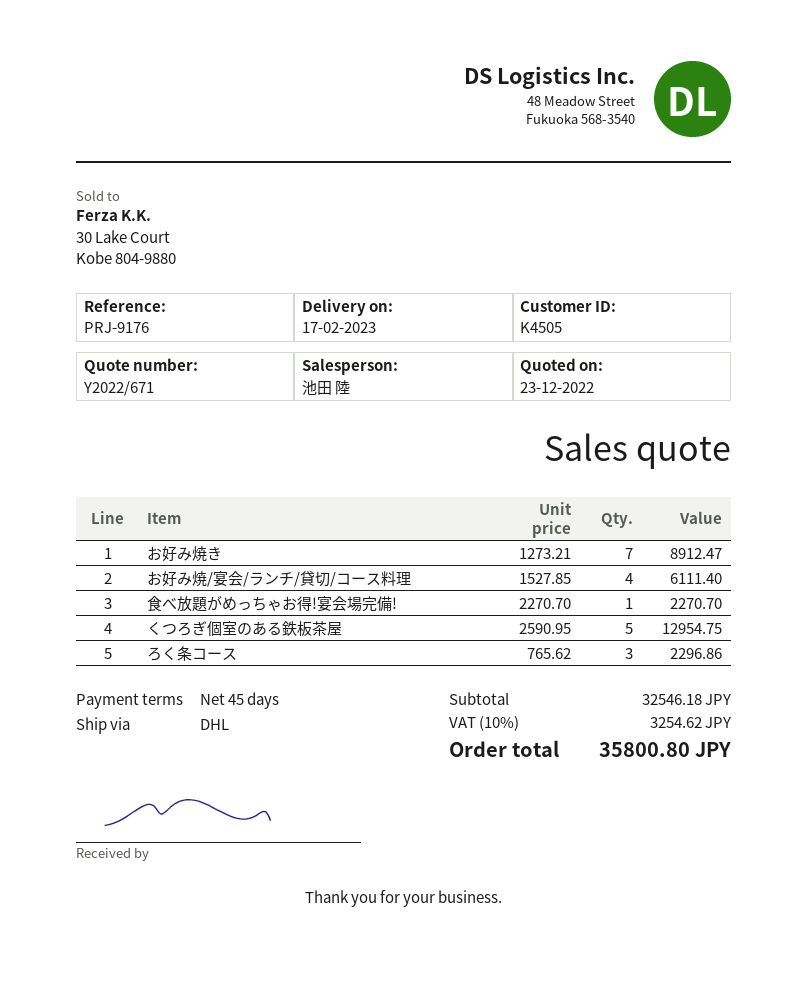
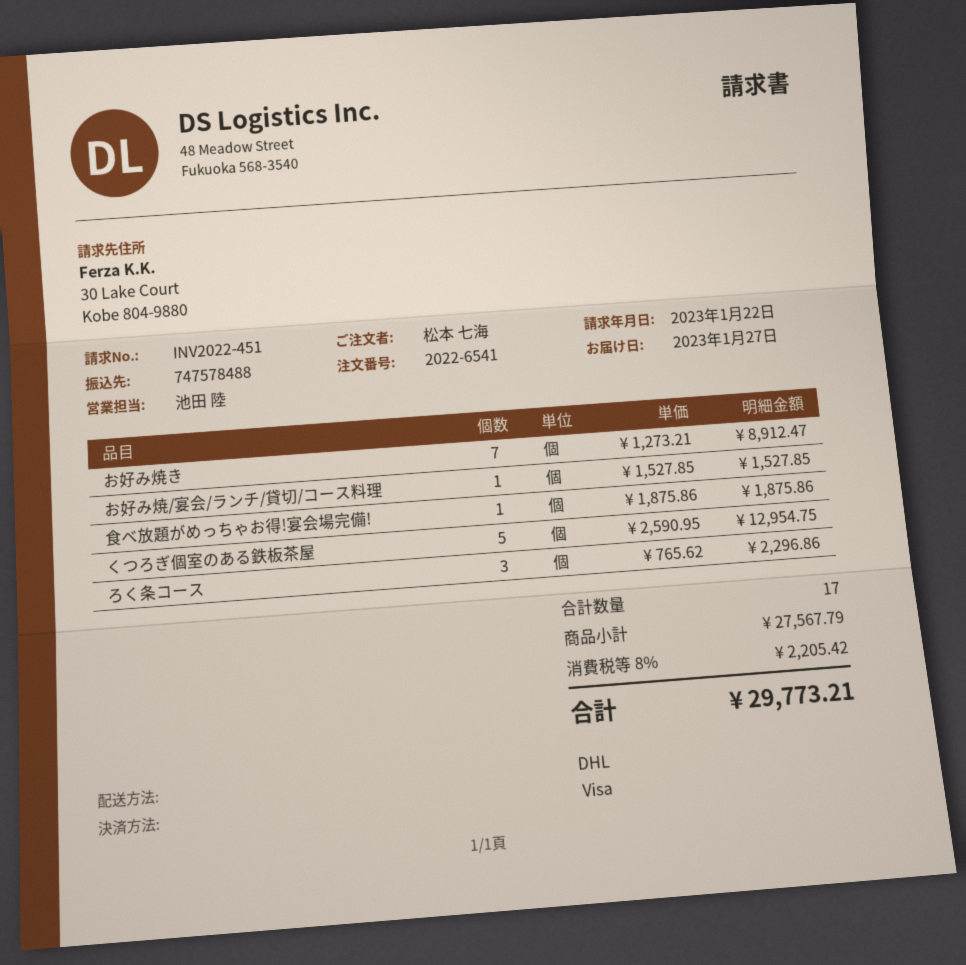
delivery date: 2023-02-17 -> 2023-01-27
お好み焼/宴会/ランチ/貸切/コース料理: 4 x 1527.85 = 6111.40 -> 1 x 1527.85 = 1527.85
食べ放題がめっちゃお得!宴会場完備!: 1 x 2270.70 = 2270.70 -> 1 x 1875.86 = 1875.86
subtotal: 32546.18 -> 27567.79
tax: 10% = 3254.62 -> 8% = 2205.42
total: 35800.80 -> 29773.21

